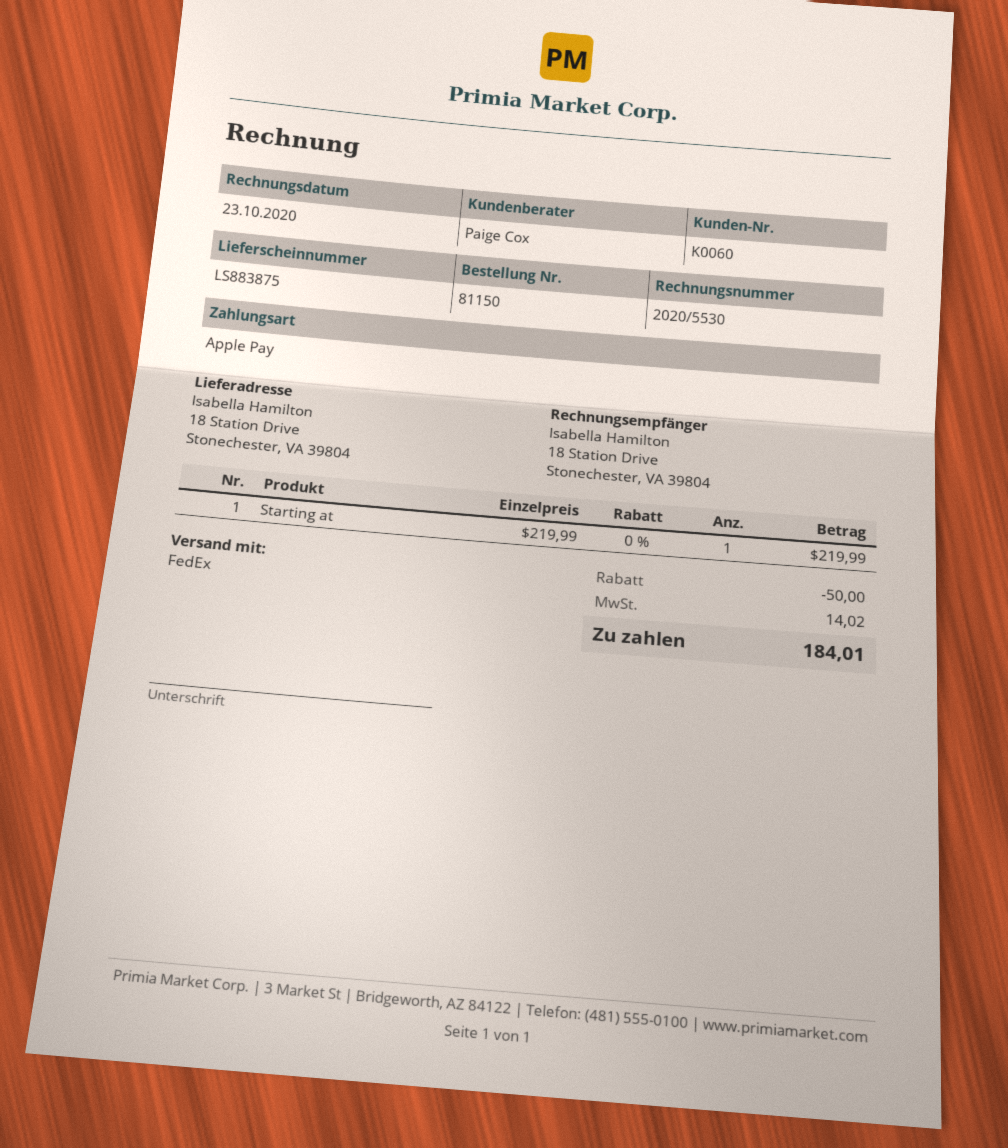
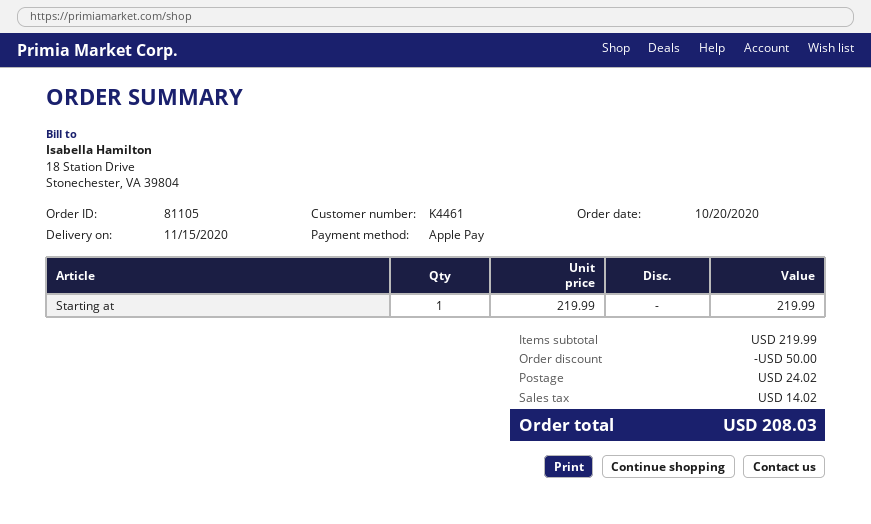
order number: 81150 -> 81105
customer number: K0060 -> K4461
shipping: none -> 24.02
total: 184.01 -> 208.03

